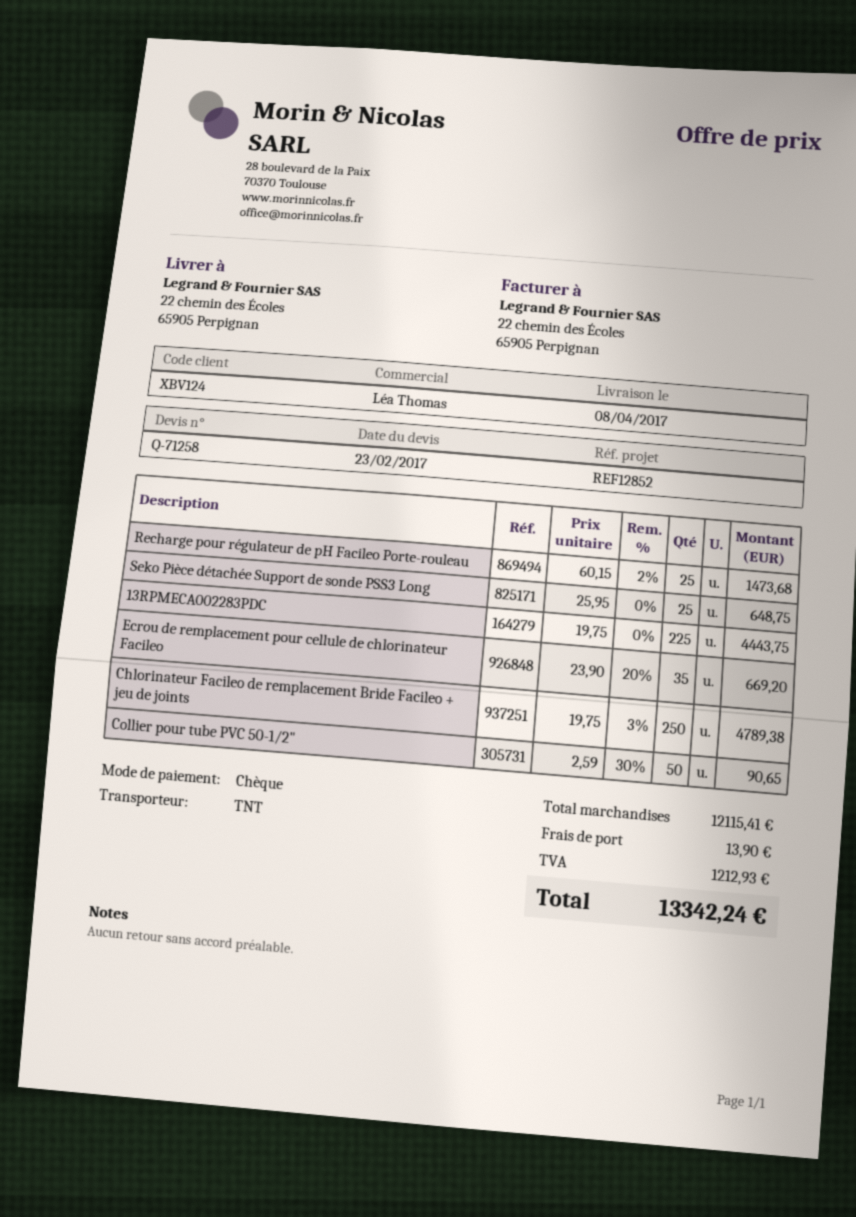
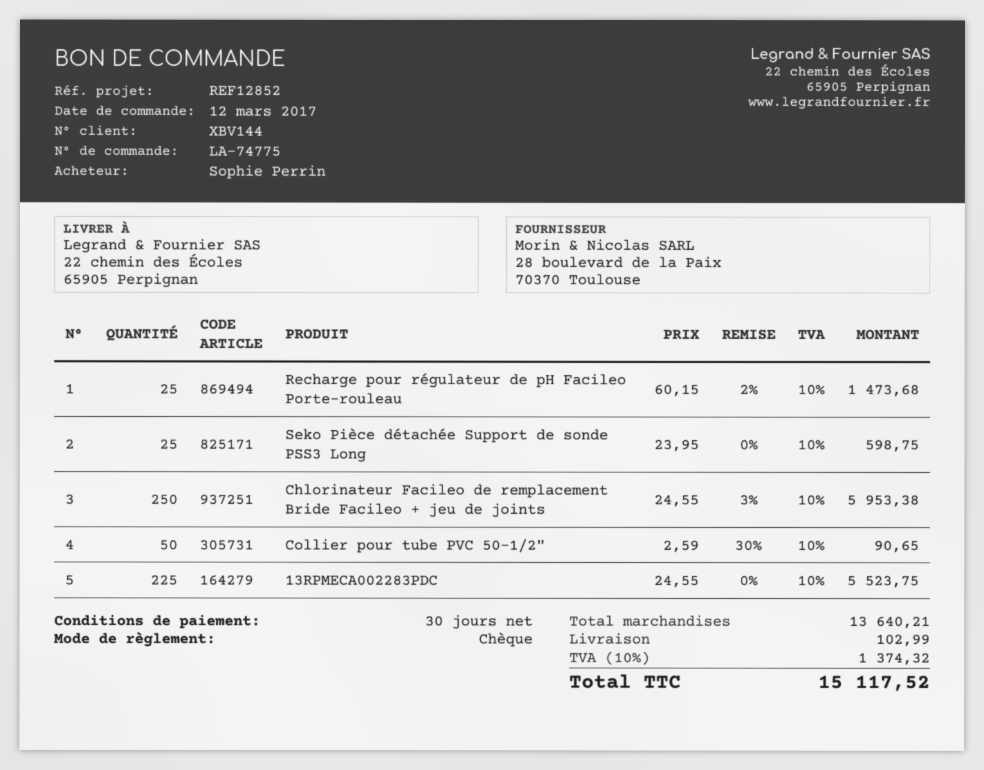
customer number: XBV124 -> XBV144
Seko Pièce détachée Support de sonde PSS3 Long: 25 x 25.95 = 648.75 -> 25 x 23.95 = 598.75
13RPMECA002283PDC: 225 x 19.75 = 4443.75 -> 225 x 24.55 = 5523.75
Ecrou de remplacement pour cellule de chlorinateur Facileo: 35 x 23.90 - 20% = 669.20 -> none
Chlorinateur Facileo de remplacement Bride Facileo + jeu de joints: 250 x 19.75 - 3% = 4789.38 -> 250 x 24.55 - 3% = 5953.38
subtotal: 12115.41 -> 13640.21
shipping: 13.90 -> 102.99
tax: 1212.93 -> 1374.32
total: 13342.24 -> 15117.52

